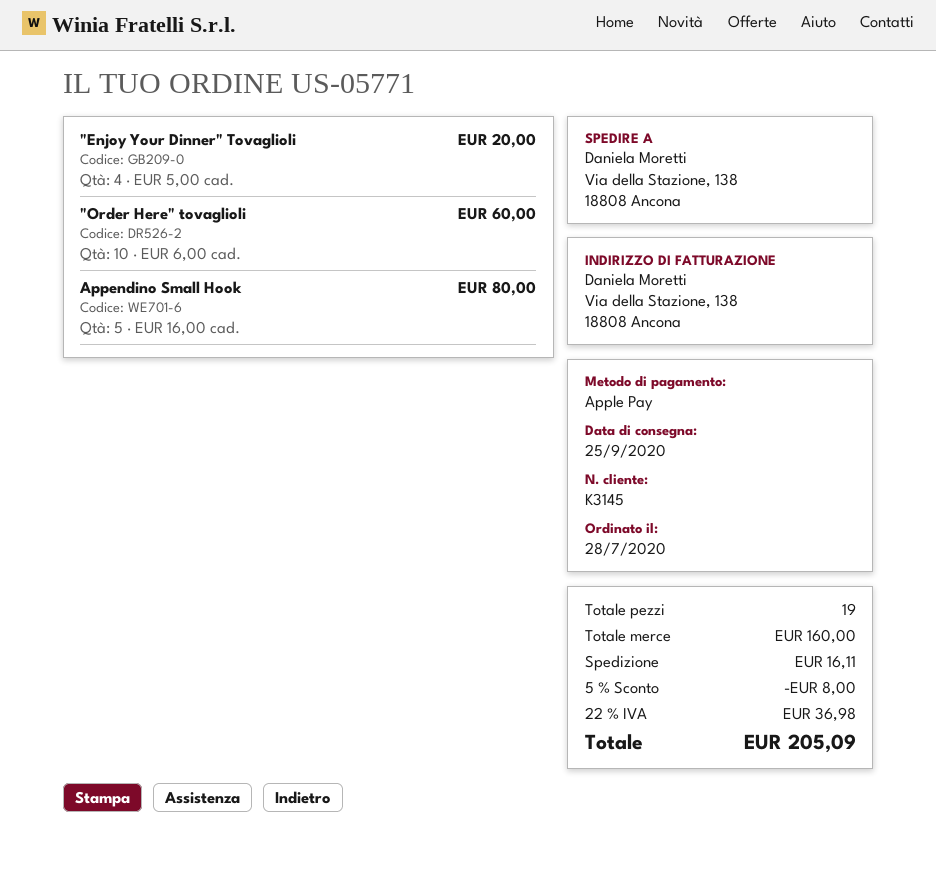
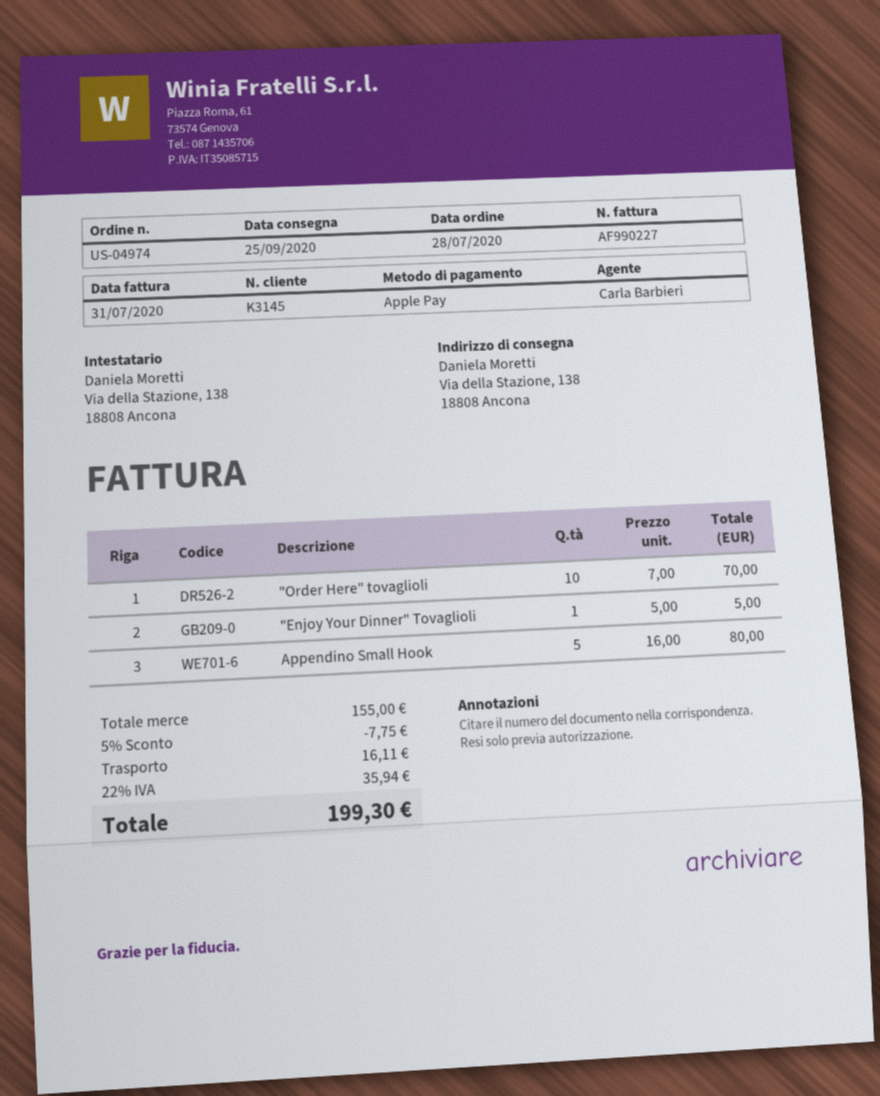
order number: US-05771 -> US-04974
"Enjoy Your Dinner" Tovaglioli: 4 x 5.00 = 20.00 -> 1 x 5.00 = 5.00
"Order Here" tovaglioli: 10 x 6.00 = 60.00 -> 10 x 7.00 = 70.00
subtotal: 160.00 -> 155.00
discount: 5% = 8.00 -> 5% = 7.75
tax: 22% = 36.98 -> 22% = 35.94
total: 205.09 -> 199.30

